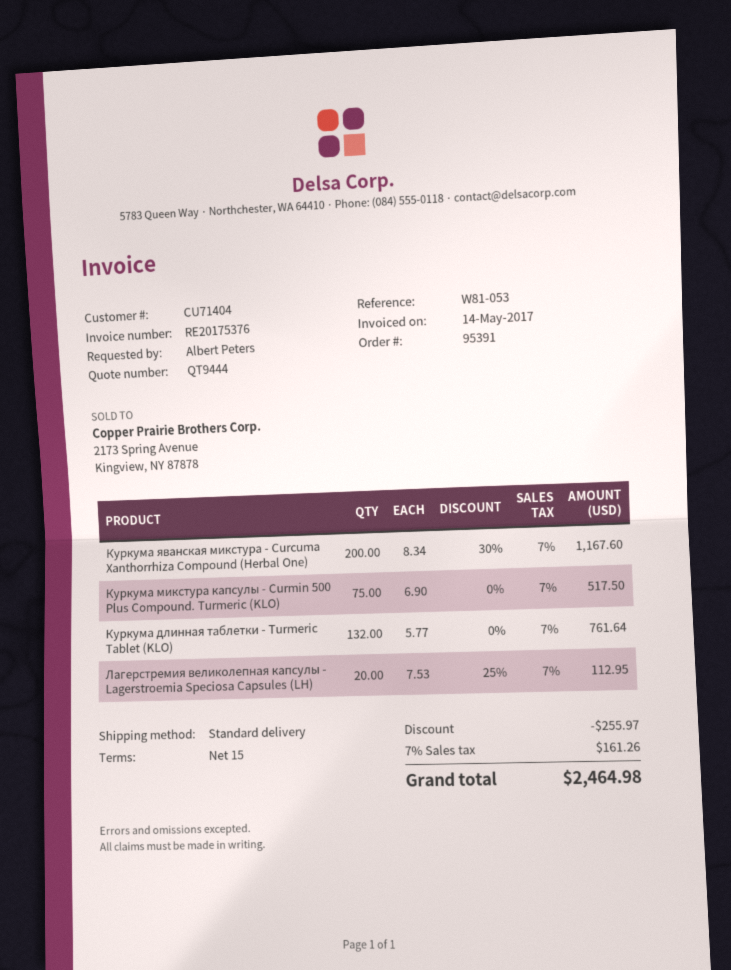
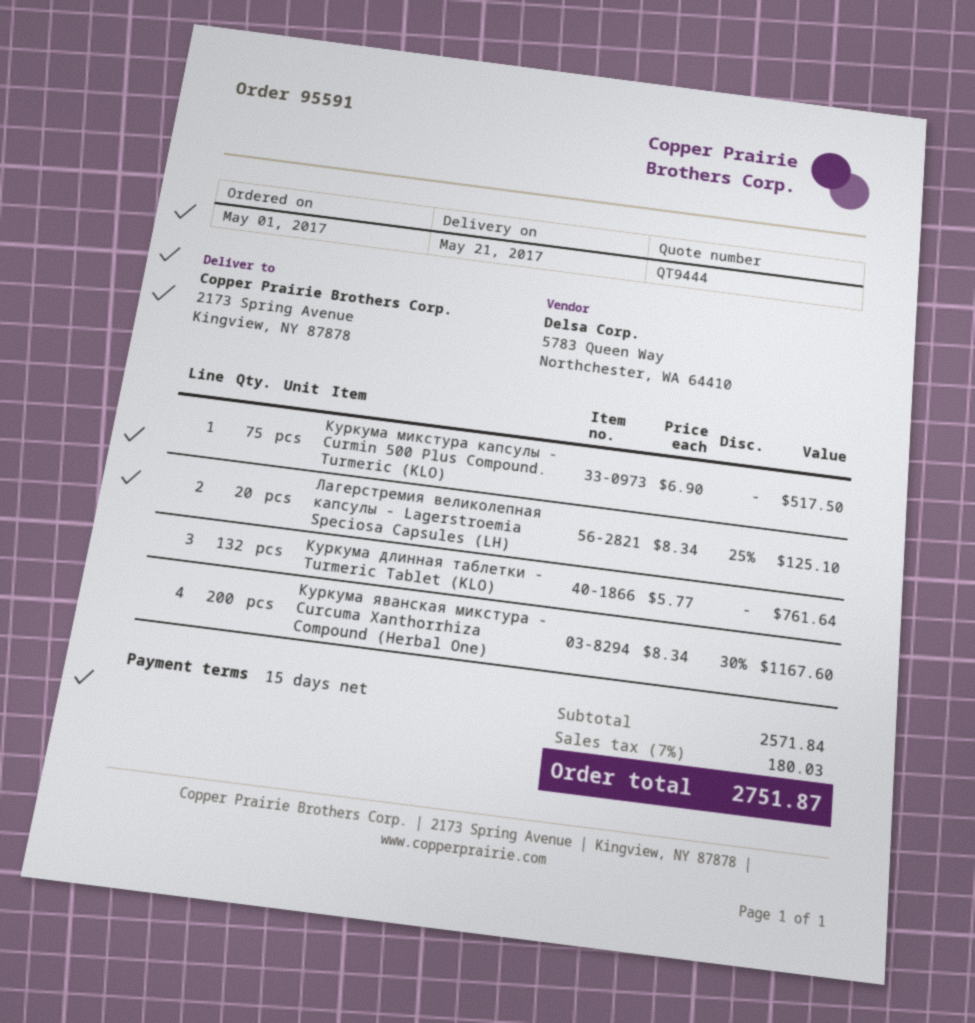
order number: 95391 -> 95591
Лагерстремия великолепная капсулы - Lagerstroemia Speciosa Capsules (LH): 20 x 7.53 - 25% = 112.95 -> 20 x 8.34 - 25% = 125.10
discount: 255.97 -> none
tax: 7% = 161.26 -> 7% = 180.03
total: 2464.98 -> 2751.87

